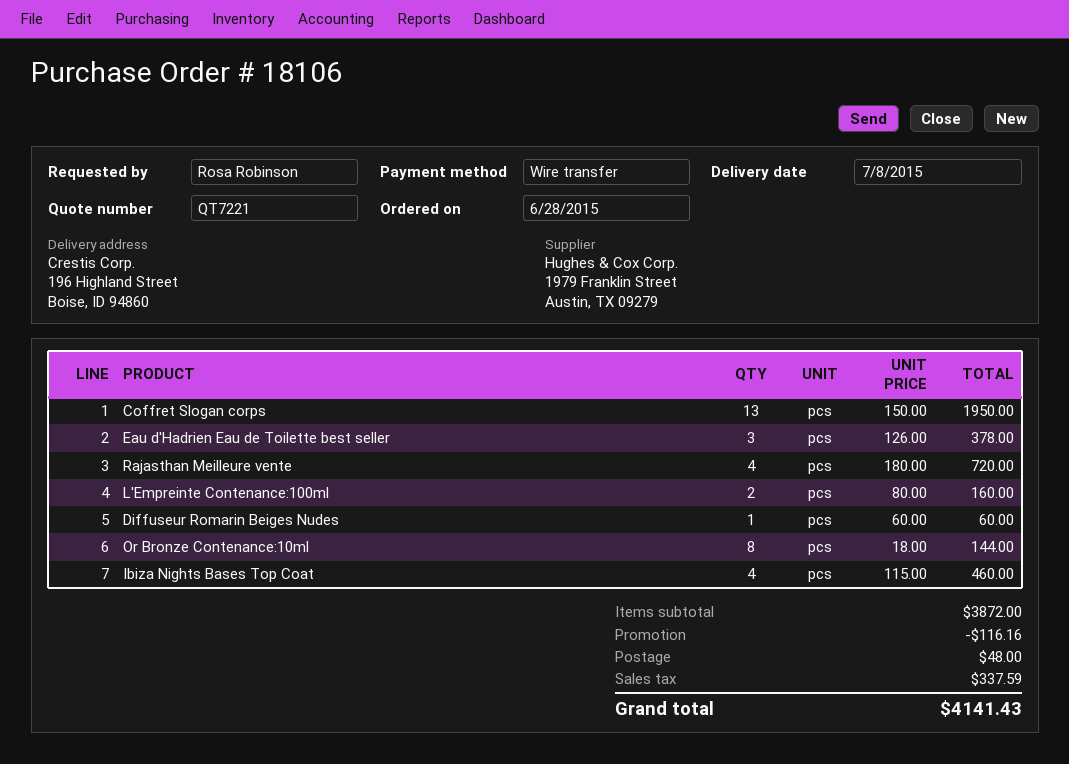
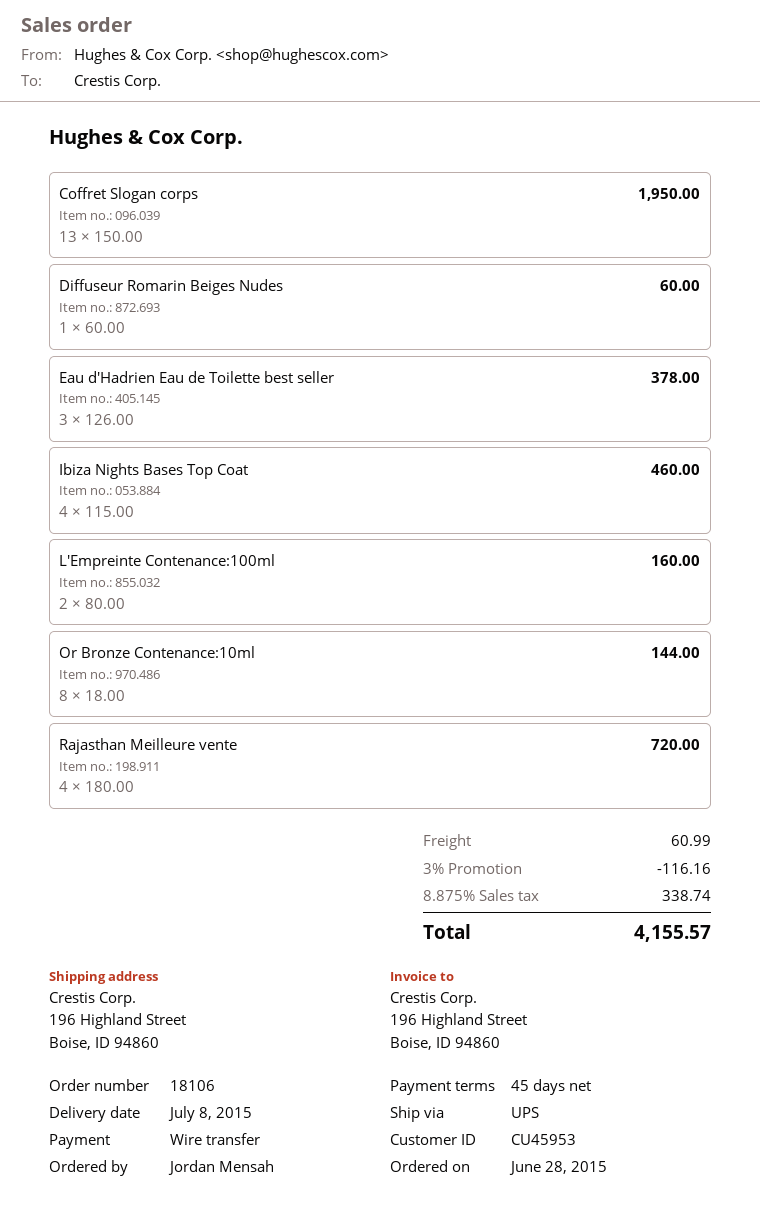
ordered by: Rosa Robinson -> Jordan Mensah
shipping: 48.00 -> 60.99
tax: 337.59 -> 338.74
total: 4141.43 -> 4155.57

